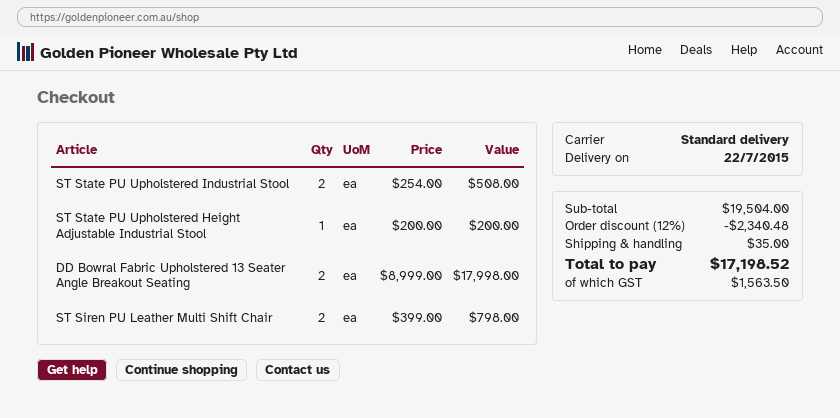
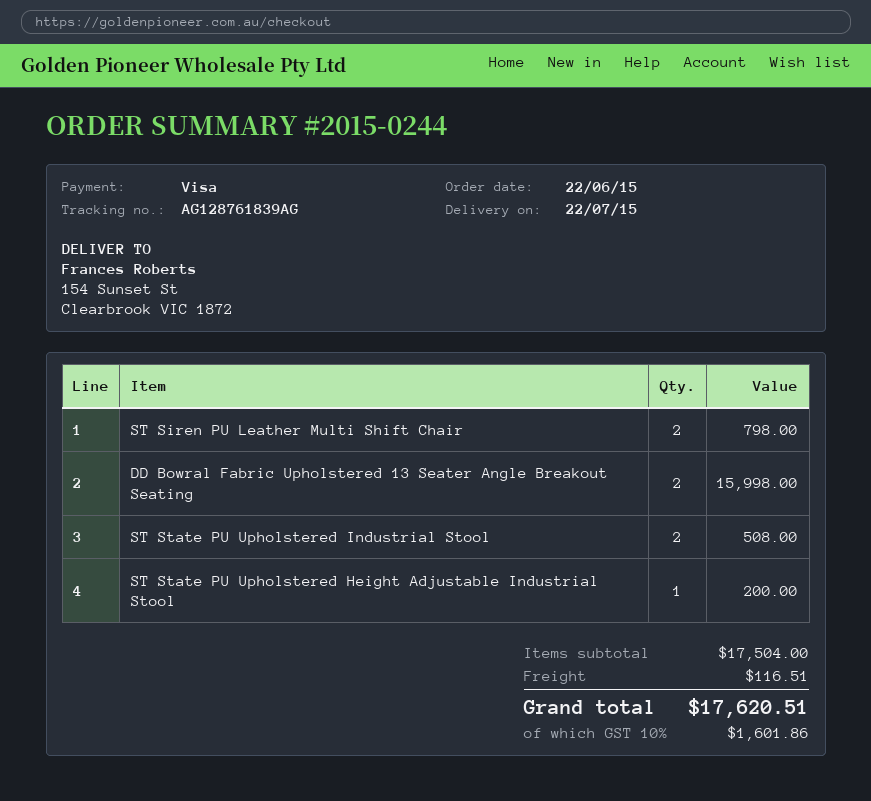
DD Bowral Fabric Upholstered 13 Seater Angle Breakout Seating: 2 for 17998.00 -> 2 for 15998.00
subtotal: 19504.00 -> 17504.00
discount: 12% = 2340.48 -> none
shipping: 35.00 -> 116.51
tax: 1563.50 -> 1601.86
total: 17198.52 -> 17620.51

